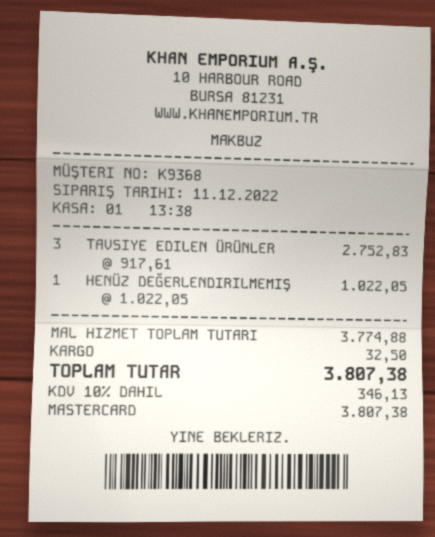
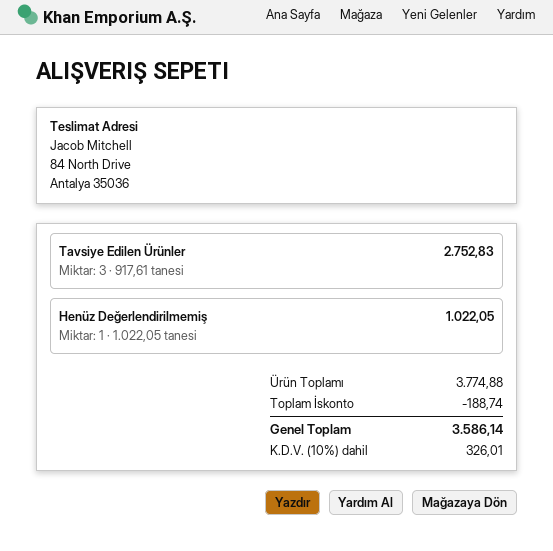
discount: none -> 188.74
shipping: 32.50 -> none
tax: 10% = 346.13 -> 10% = 326.01
total: 3807.38 -> 3586.14

